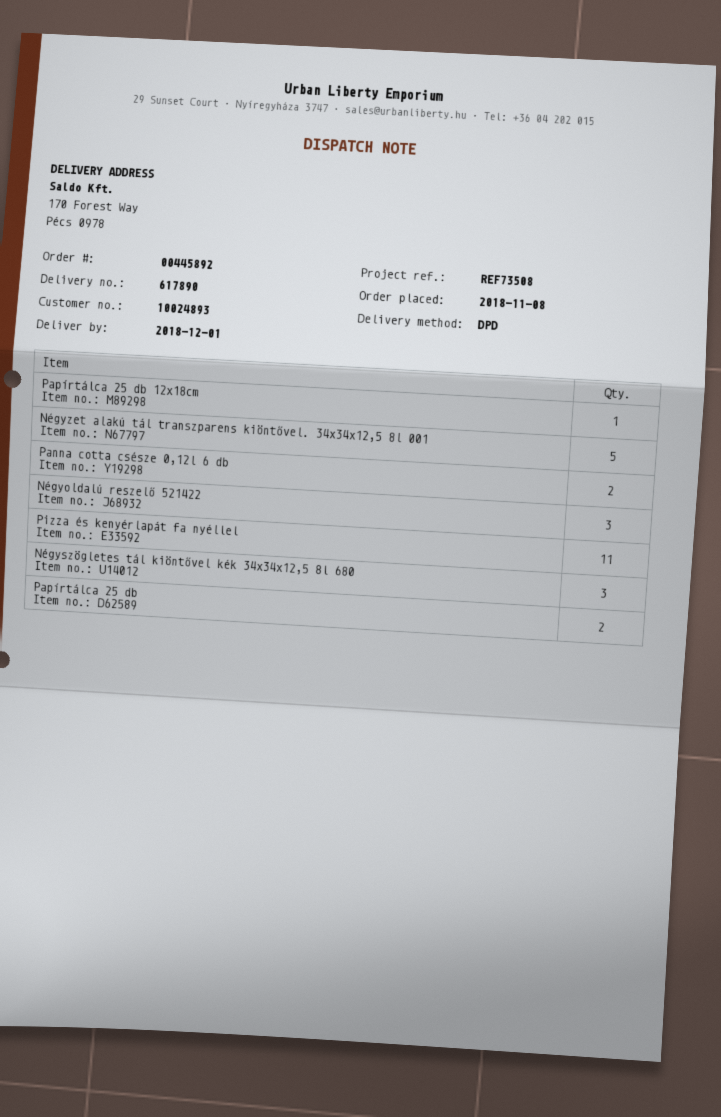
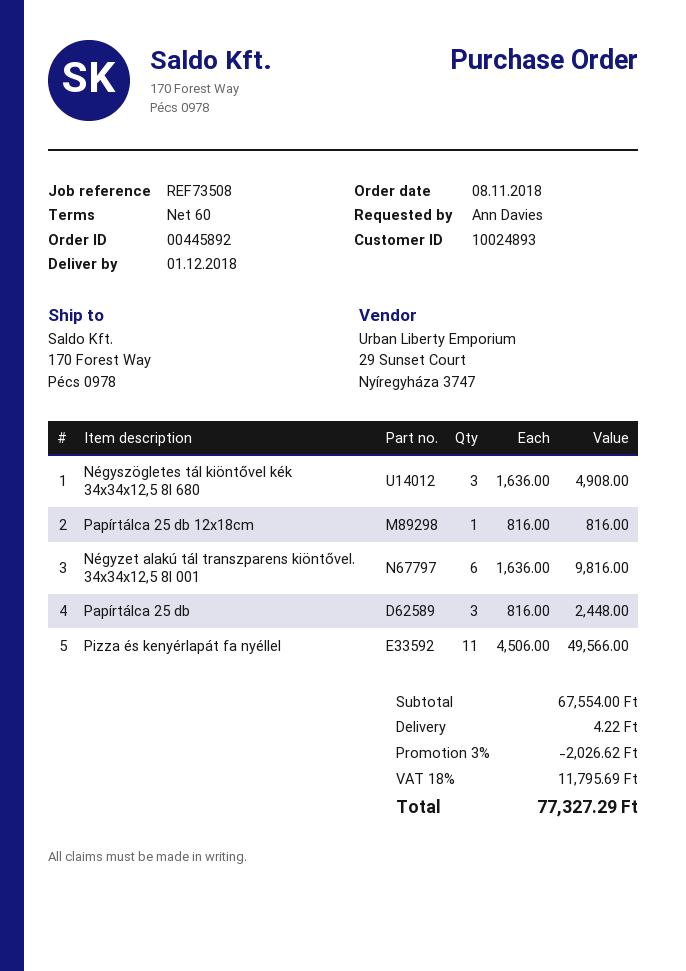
Négyzet alakú tál transzparens kiöntővel. 34x34x12,5 8l 001: 5 -> 6
Panna cotta csésze 0,12l 6 db: 2 -> none
Négyoldalú reszelő 521422: 3 -> none
Papírtálca 25 db: 2 -> 3

